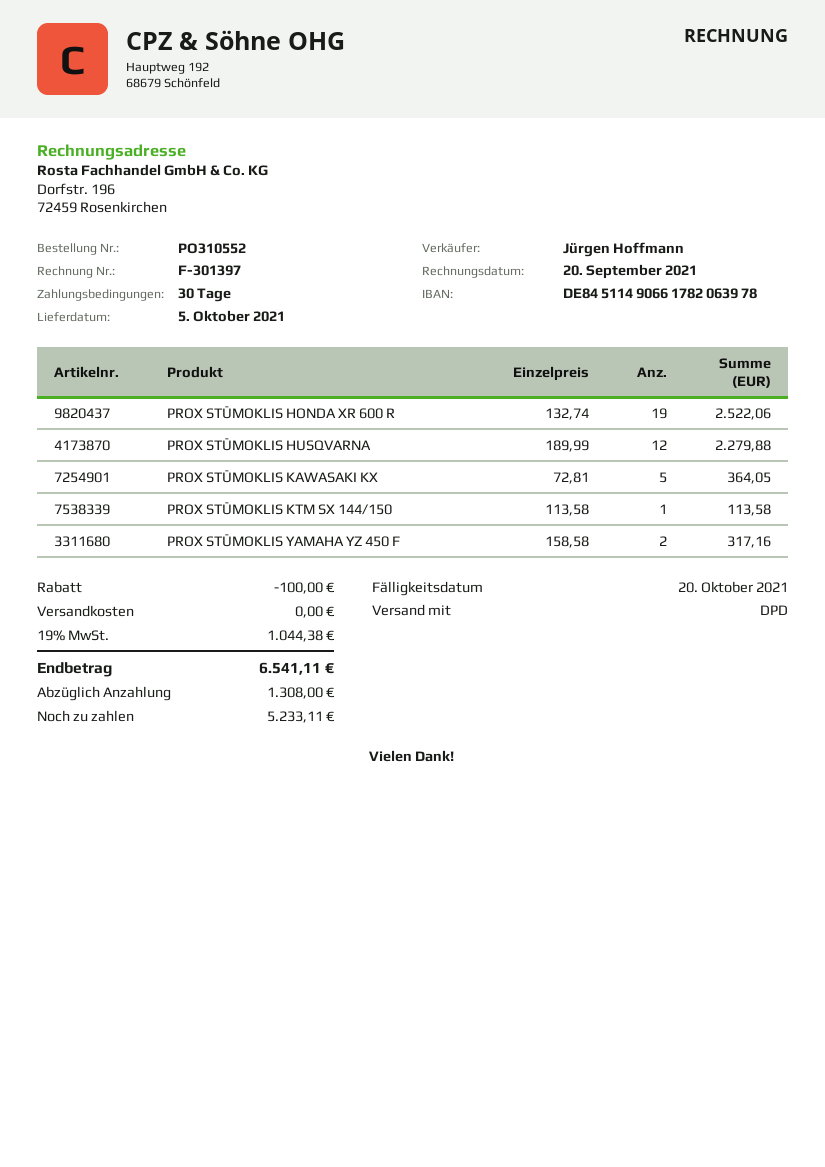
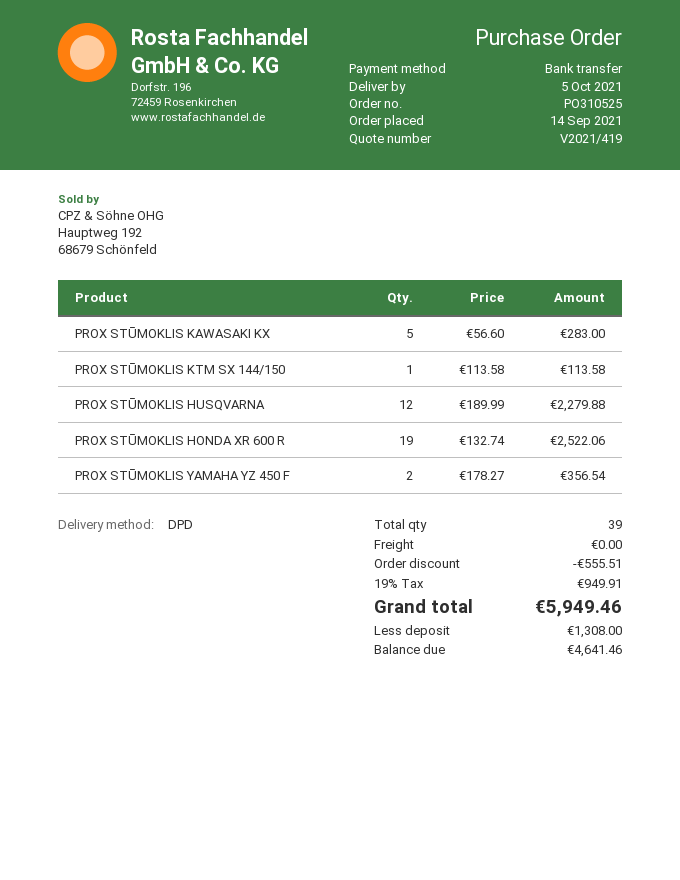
order number: PO310552 -> PO310525
PROX STŪMOKLIS KAWASAKI KX: 5 x 72.81 = 364.05 -> 5 x 56.60 = 283.00
PROX STŪMOKLIS YAMAHA YZ 450 F: 2 x 158.58 = 317.16 -> 2 x 178.27 = 356.54
discount: 100.00 -> 555.51
tax: 19% = 1044.38 -> 19% = 949.91
total: 6541.11 -> 5949.46
balance: 5233.11 -> 4641.46

